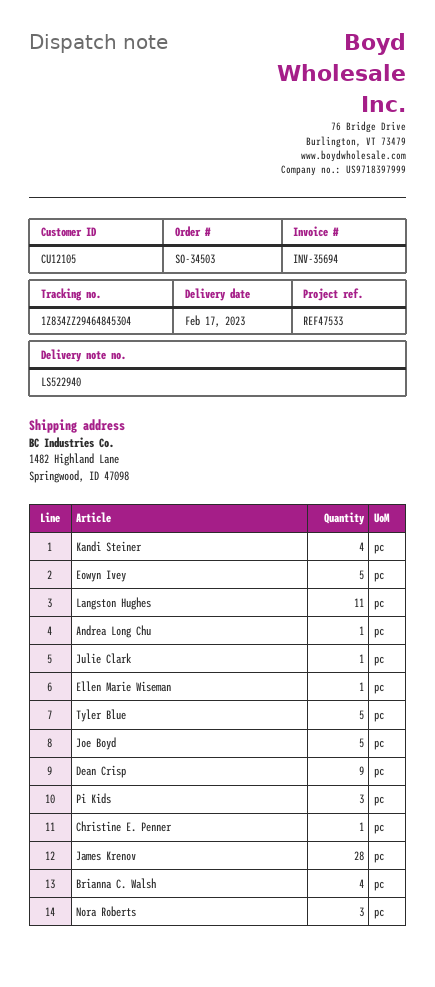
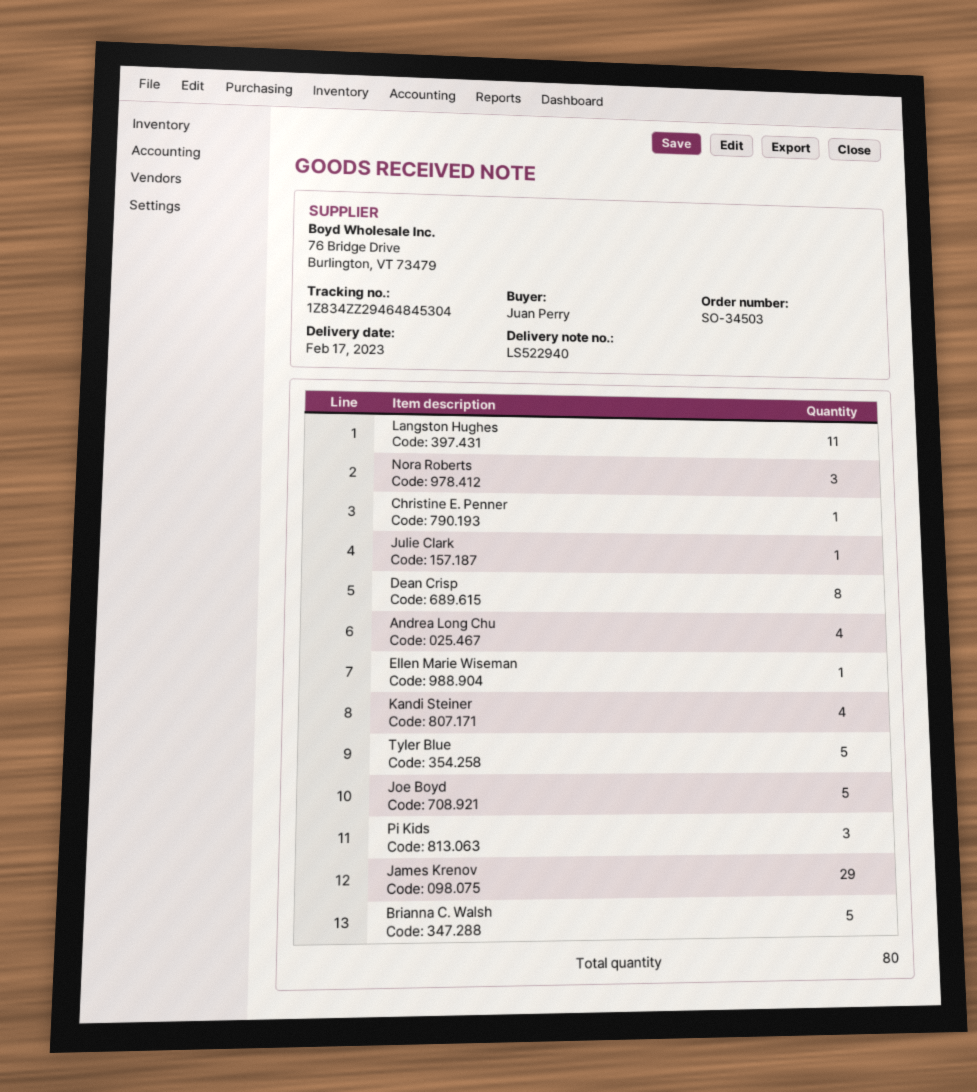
Eowyn Ivey: 5 -> none
Andrea Long Chu: 1 -> 4
Dean Crisp: 9 -> 8
James Krenov: 28 -> 29
Brianna C. Walsh: 4 -> 5

